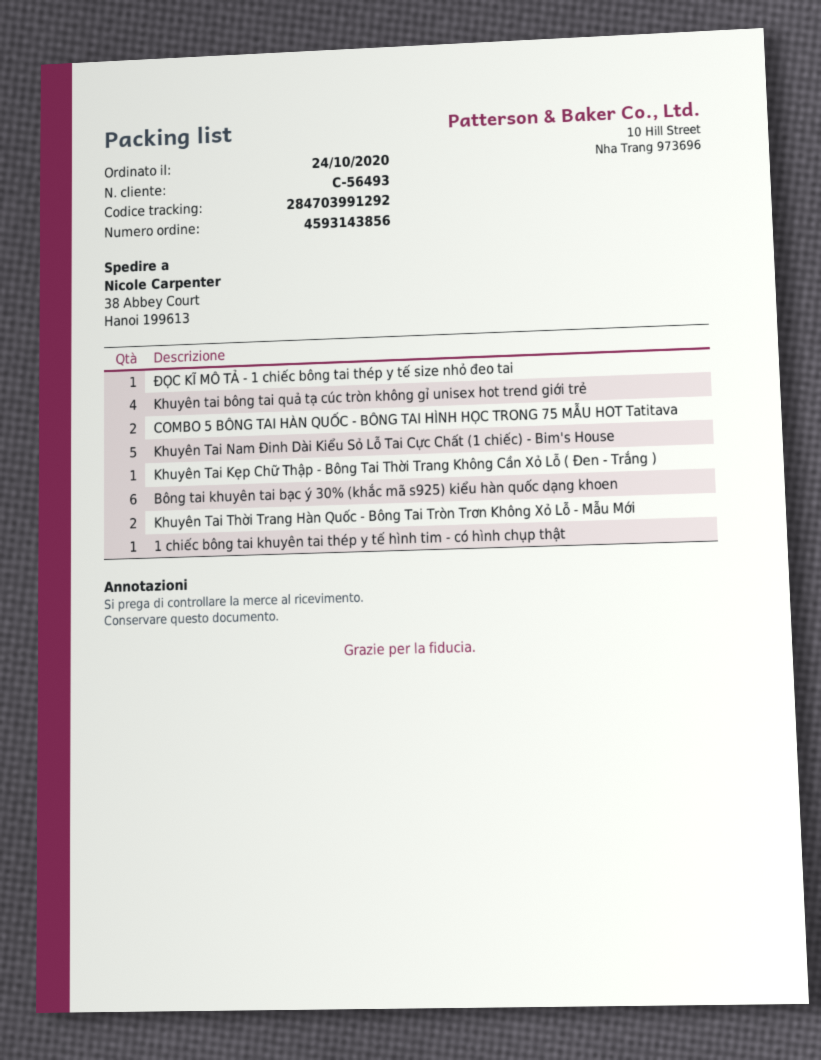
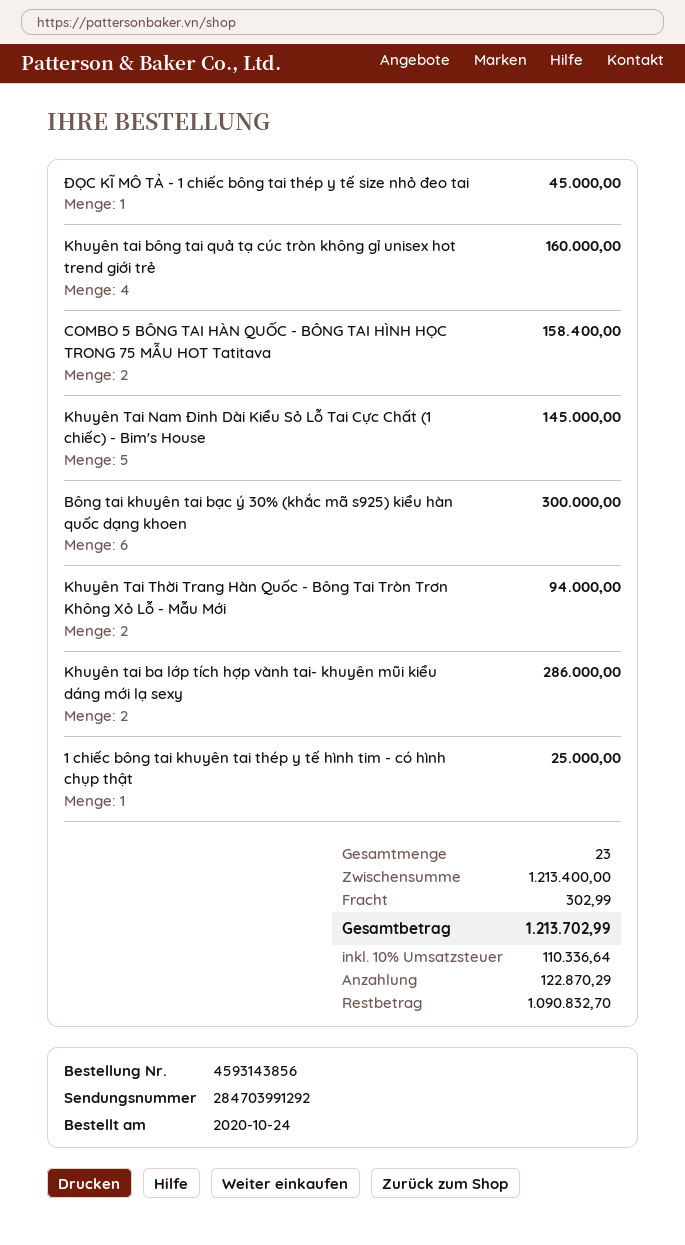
Khuyên Tai Kẹp Chữ Thập - Bông Tai Thời Trang Không Cần Xỏ Lỗ ( Đen - Trắng ): 1 -> none
Khuyên tai ba lớp tích hợp vành tai- khuyên mũi kiểu dáng mới lạ sexy: none -> 2

